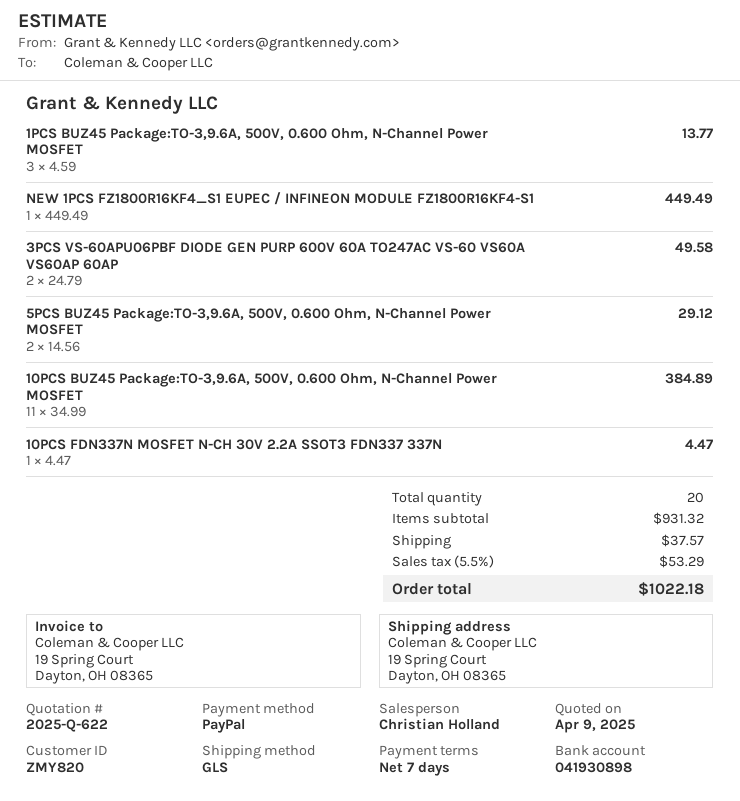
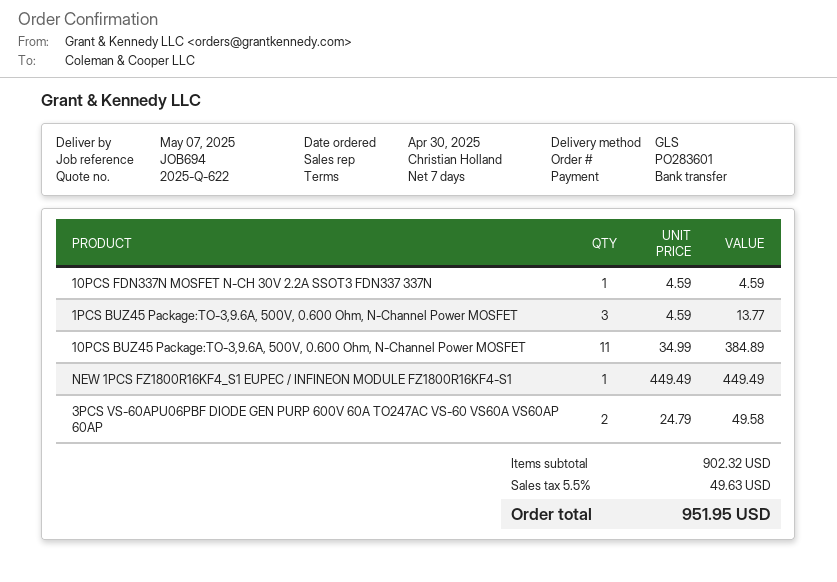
payment method: PayPal -> bank transfer
5PCS BUZ45 Package:TO-3,9.6A, 500V, 0.600 Ohm, N-Channel Power MOSFET: 2 x 14.56 = 29.12 -> none
10PCS FDN337N MOSFET N-CH 30V 2.2A SSOT3 FDN337 337N: 1 x 4.47 = 4.47 -> 1 x 4.59 = 4.59
subtotal: 931.32 -> 902.32
shipping: 37.57 -> none
tax: 5.5% = 53.29 -> 5.5% = 49.63
total: 1022.18 -> 951.95

